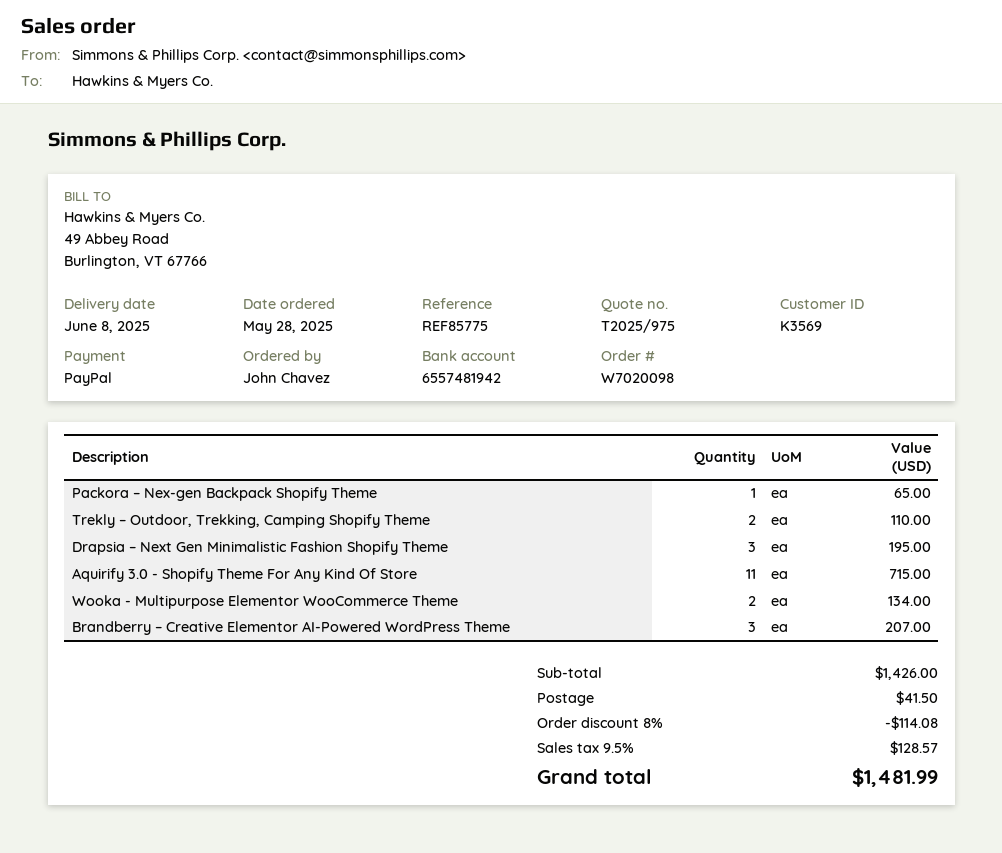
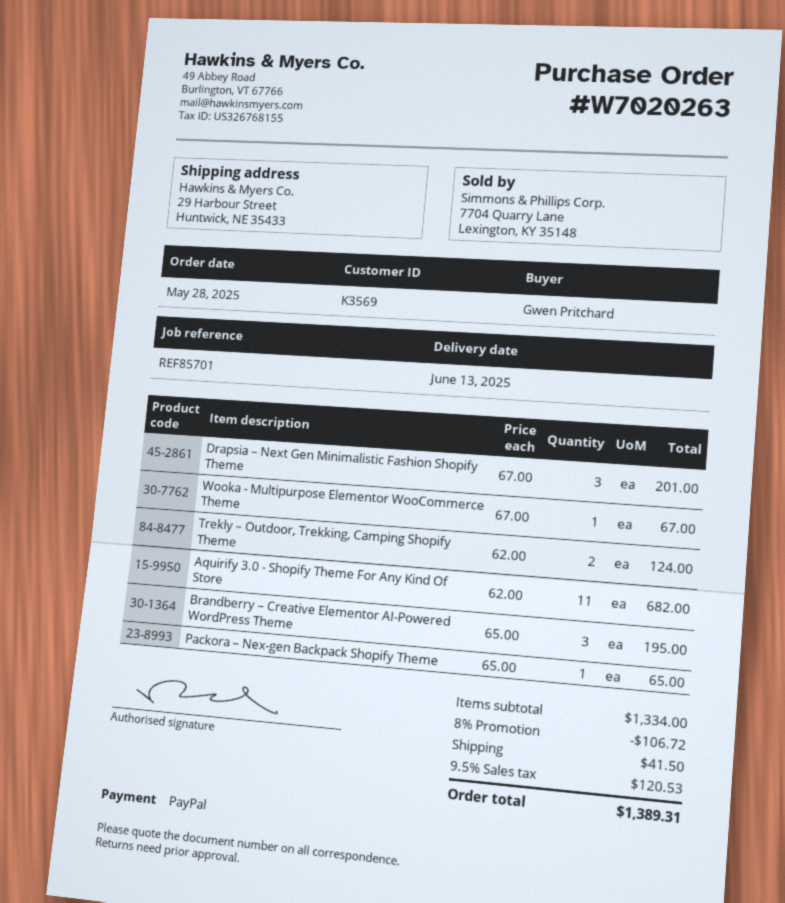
order number: W7020098 -> W7020263
delivery date: 2025-06-08 -> 2025-06-13
reference: REF85775 -> REF85701
ordered by: John Chavez -> Gwen Pritchard
Trekly – Outdoor, Trekking, Camping Shopify Theme: 2 for 110.00 -> 2 for 124.00
Drapsia – Next Gen Minimalistic Fashion Shopify Theme: 3 for 195.00 -> 3 for 201.00
Aquirify 3.0 - Shopify Theme For Any Kind Of Store: 11 for 715.00 -> 11 for 682.00
Wooka - Multipurpose Elementor WooCommerce Theme: 2 for 134.00 -> 1 for 67.00
Brandberry – Creative Elementor AI-Powered WordPress Theme: 3 for 207.00 -> 3 for 195.00
subtotal: 1426.00 -> 1334.00
discount: 8% = 114.08 -> 8% = 106.72
tax: 9.5% = 128.57 -> 9.5% = 120.53
total: 1481.99 -> 1389.31

